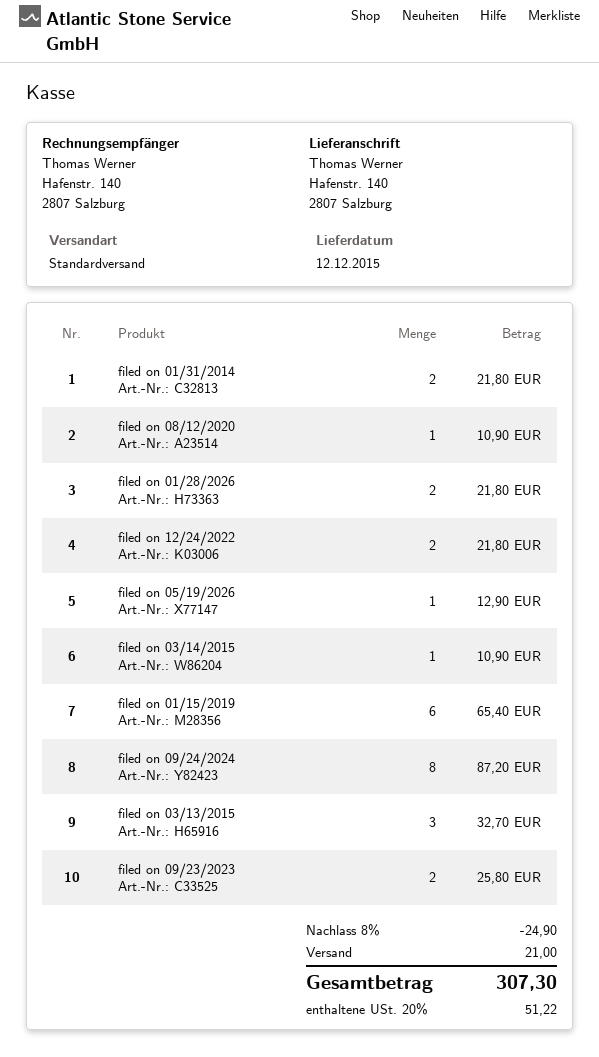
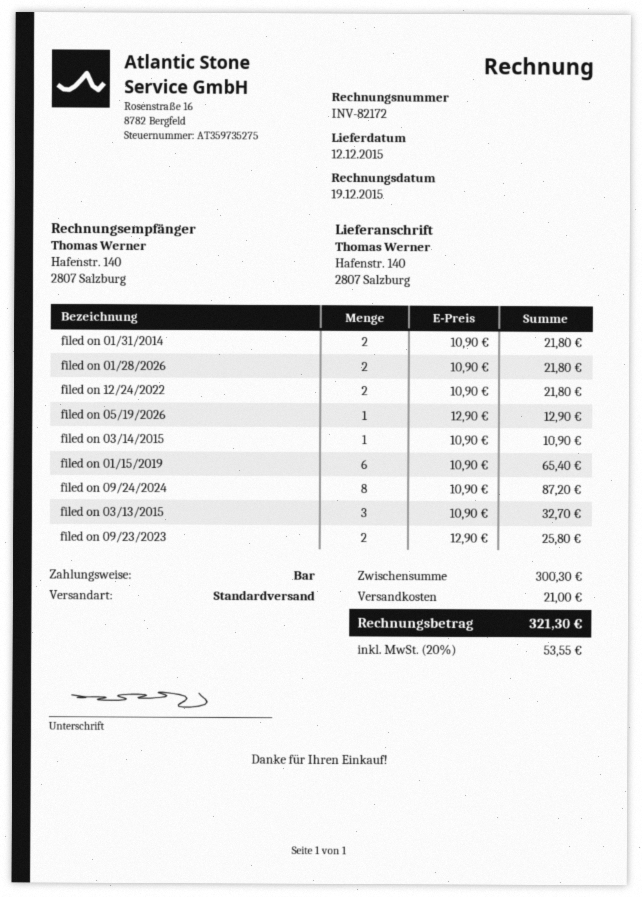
filed on 08/12/2020: 1 for 10.90 -> none
discount: 8% = 24.90 -> none
tax: 20% = 51.22 -> 20% = 53.55
total: 307.30 -> 321.30

